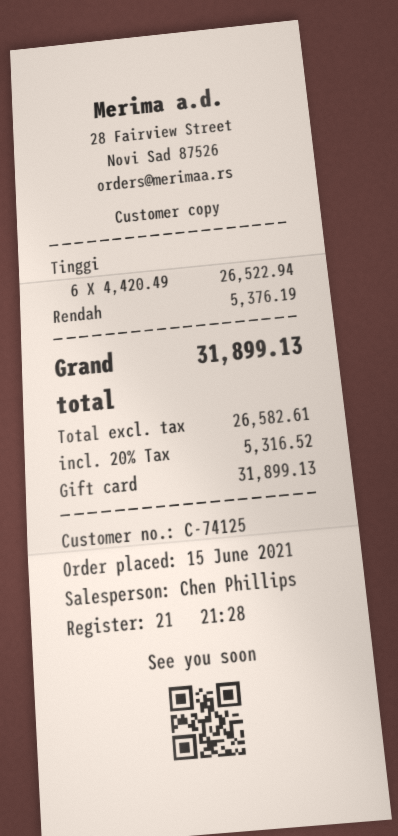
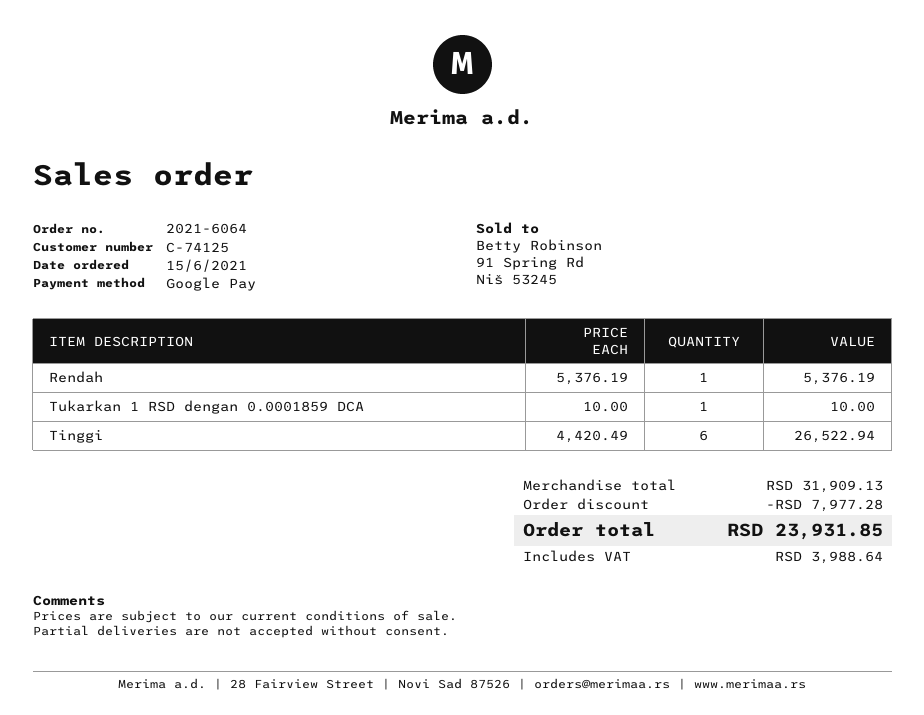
payment method: gift card -> Google Pay
Tukarkan 1 RSD dengan 0.0001859 DCA: none -> 1 x 10.00 = 10.00
discount: none -> 7977.28
tax: 5316.52 -> 3988.64
total: 31899.13 -> 23931.85

